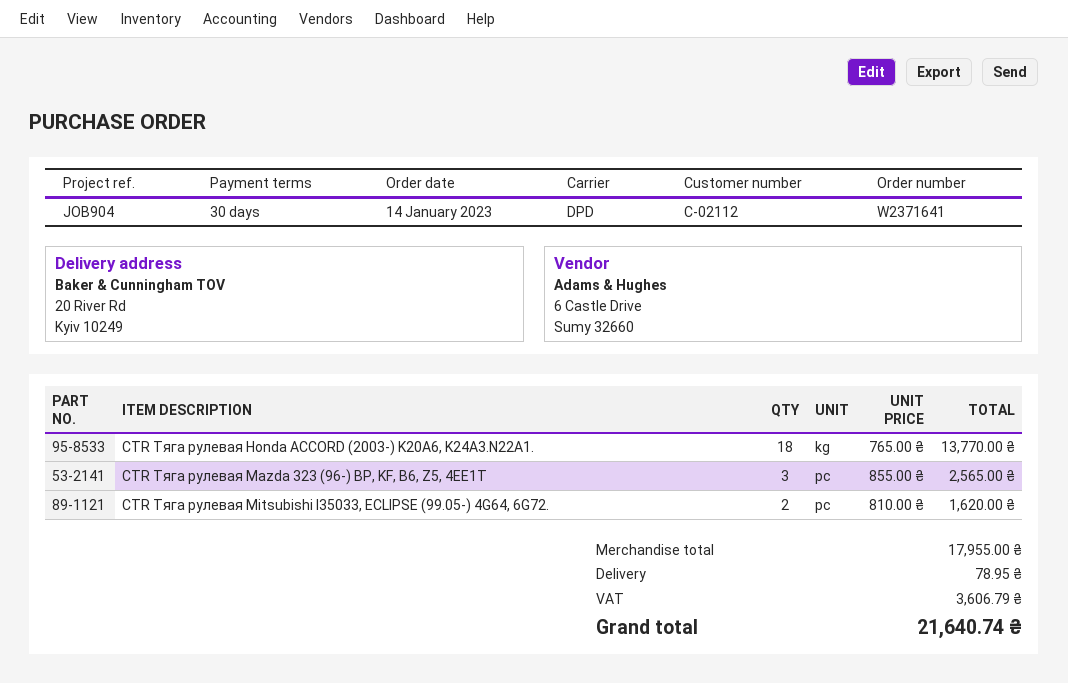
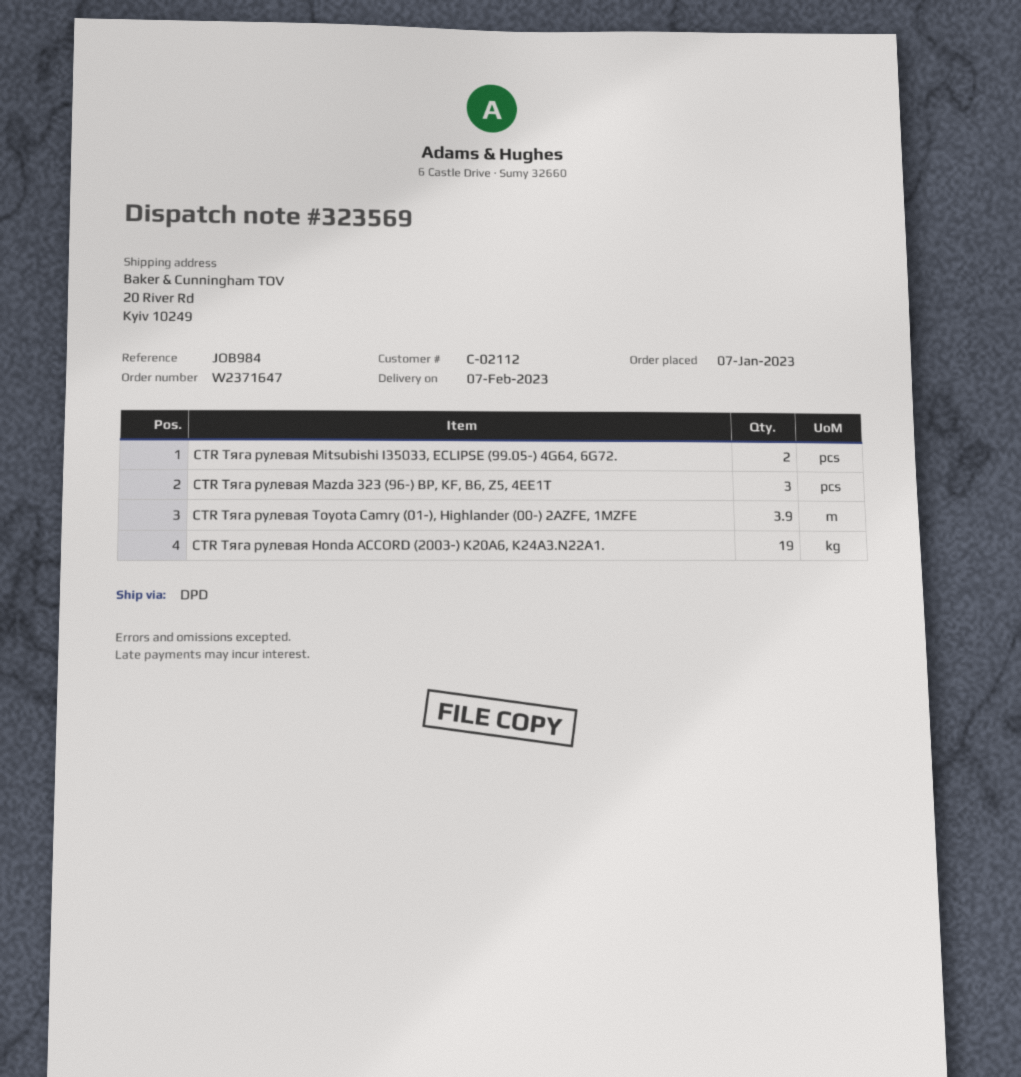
order number: W2371641 -> W2371647
order date: 2023-01-14 -> 2023-01-07
reference: JOB904 -> JOB984
CTR Тяга рулевая Honda ACCORD (2003-) K20A6, K24A3.N22A1.: 18 -> 19
CTR Тяга рулевая Toyota Camry (01-), Highlander (00-) 2AZFE, 1MZFE: none -> 3.9

